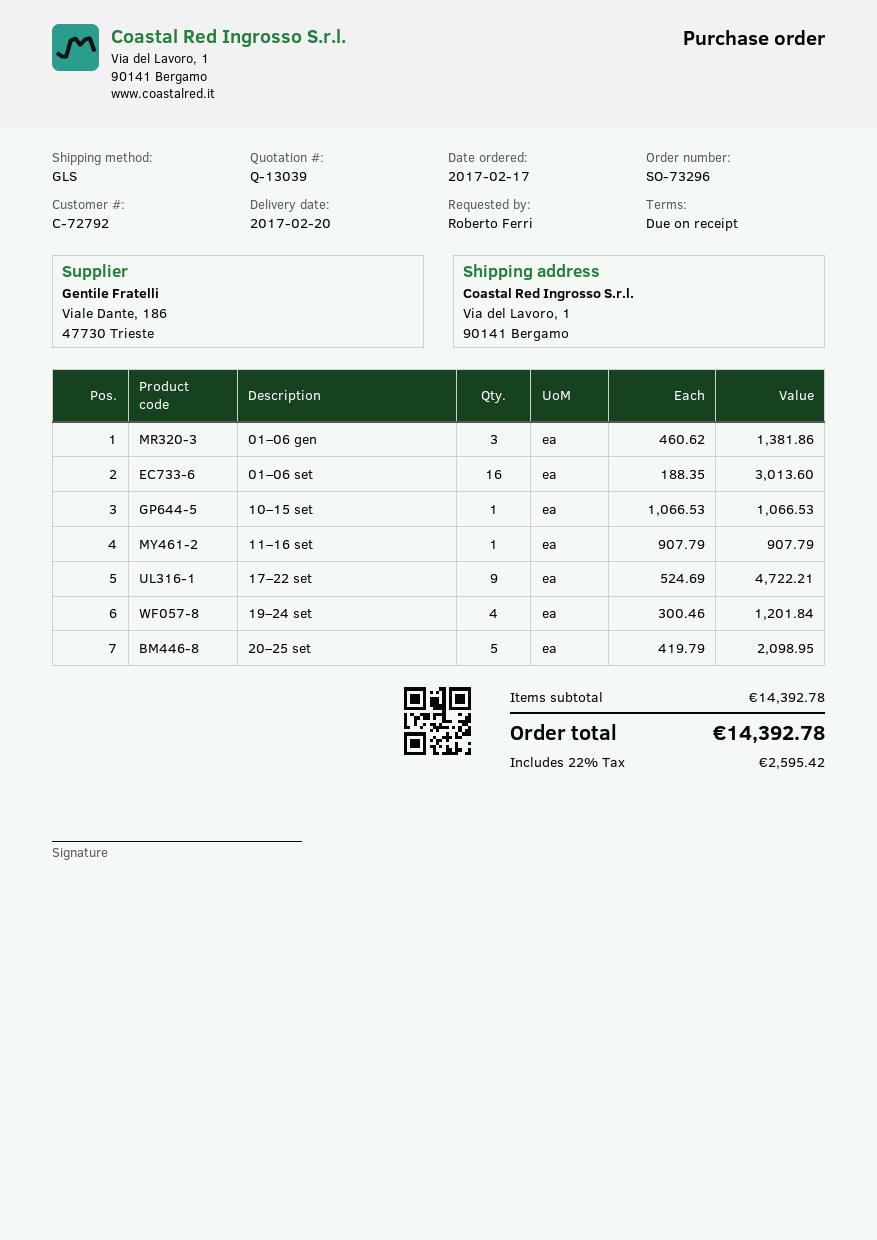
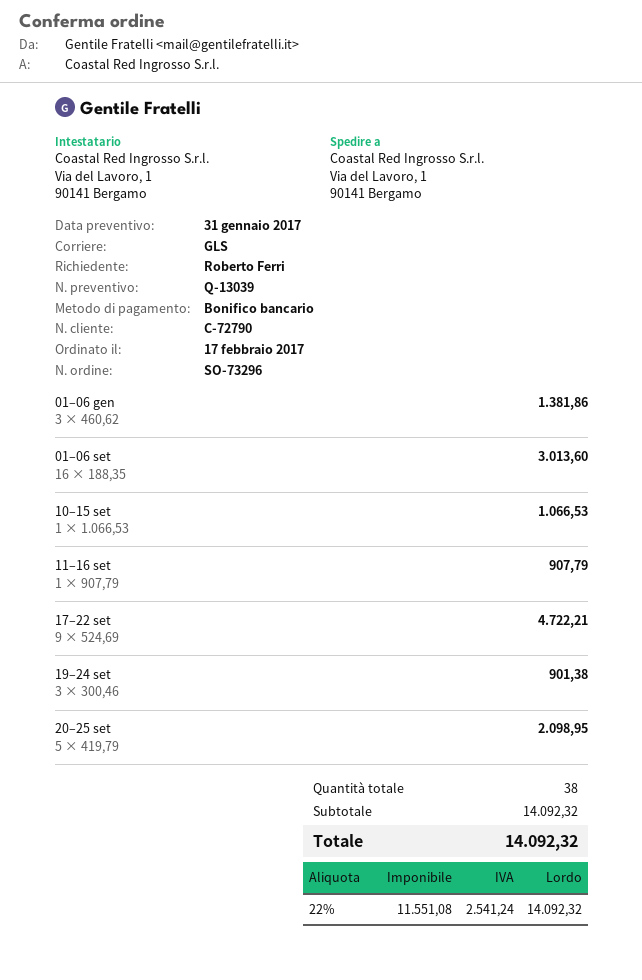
customer number: C-72792 -> C-72790
19–24 set: 4 x 300.46 = 1201.84 -> 3 x 300.46 = 901.38
subtotal: 14392.78 -> 14092.32
tax: 22% = 2595.42 -> 22% = 2541.24
total: 14392.78 -> 14092.32

